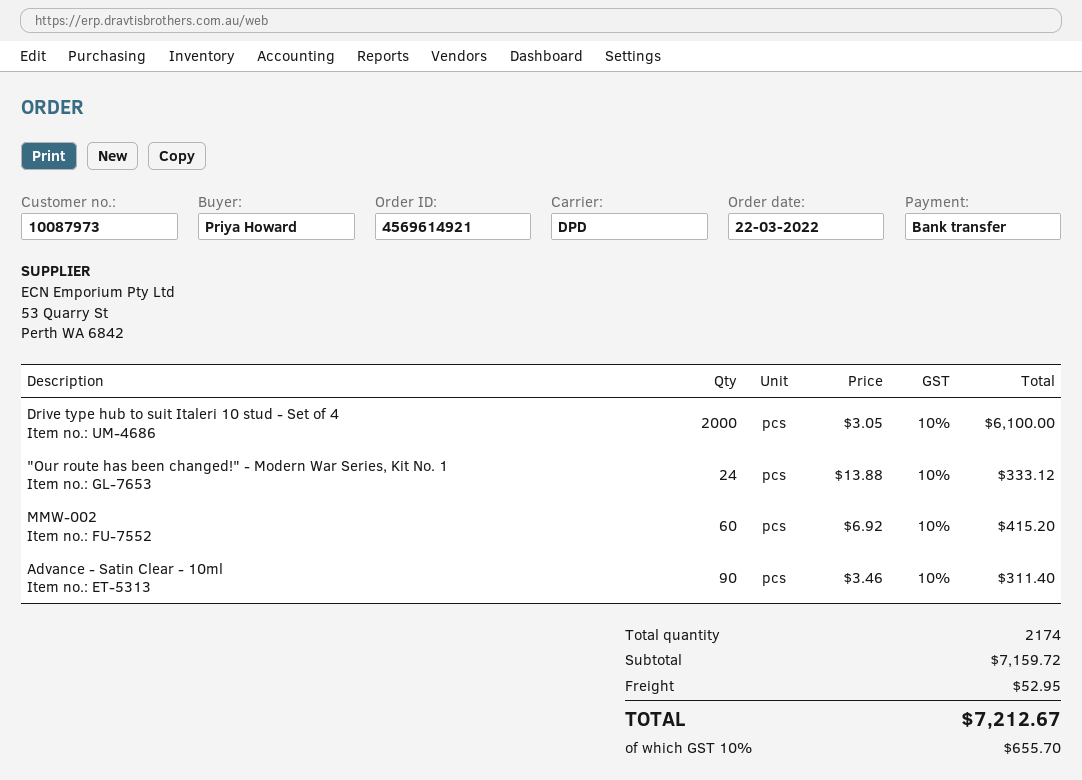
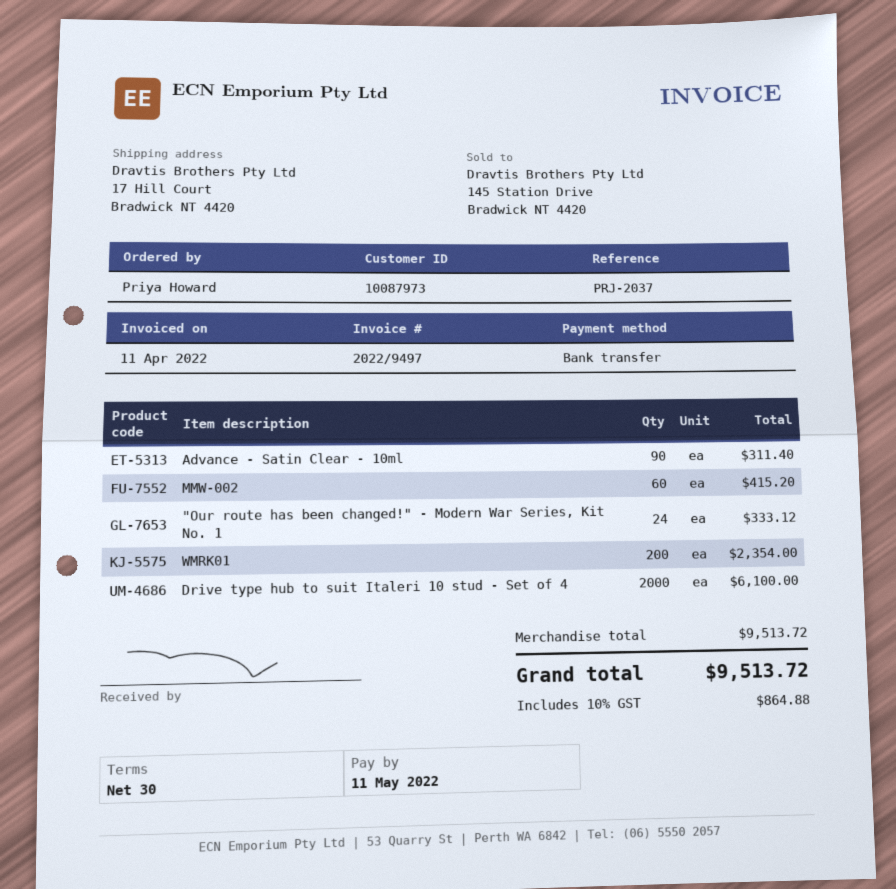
WMRK01: none -> 200 for 2354.00
subtotal: 7159.72 -> 9513.72
shipping: 52.95 -> none
tax: 10% = 655.70 -> 10% = 864.88
total: 7212.67 -> 9513.72

